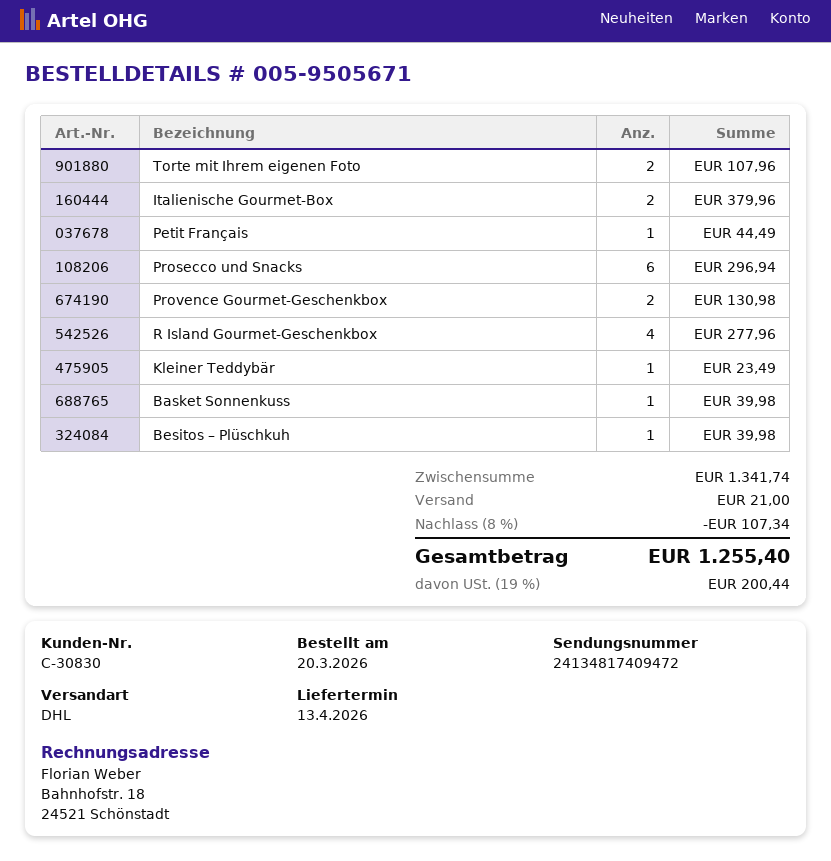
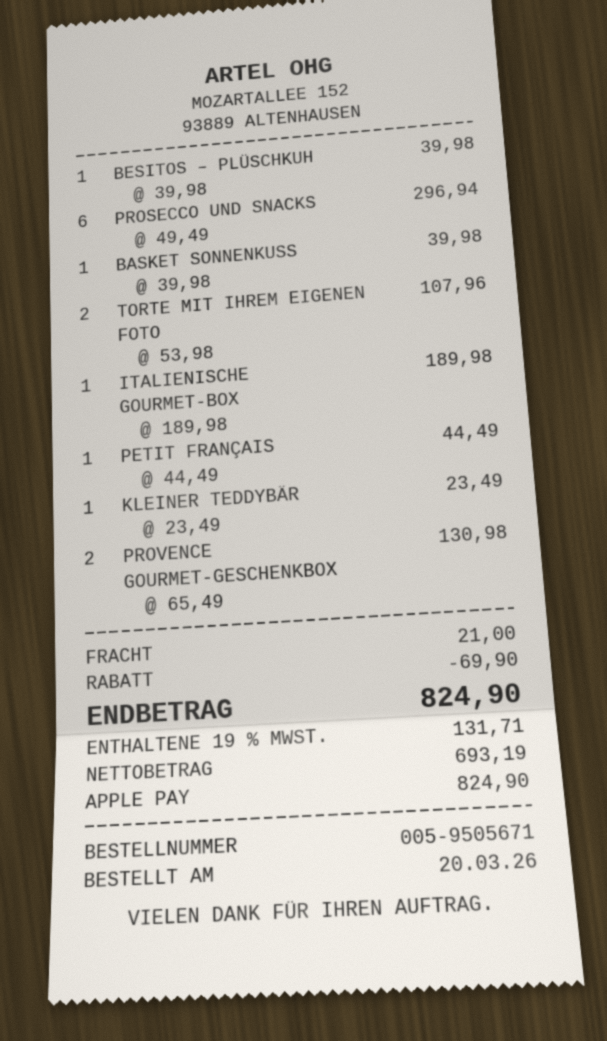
Italienische Gourmet-Box: 2 for 379.96 -> 1 for 189.98
R Island Gourmet-Geschenkbox: 4 for 277.96 -> none
discount: 107.34 -> 69.90
tax: 19% = 200.44 -> 19% = 131.71
total: 1255.40 -> 824.90

